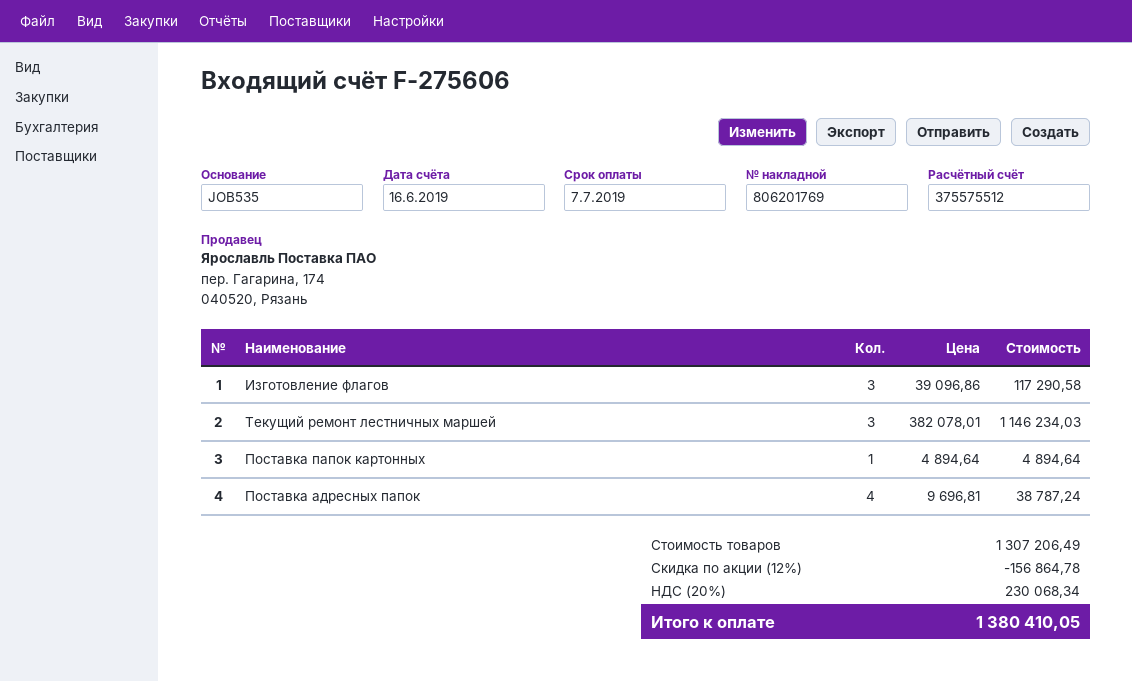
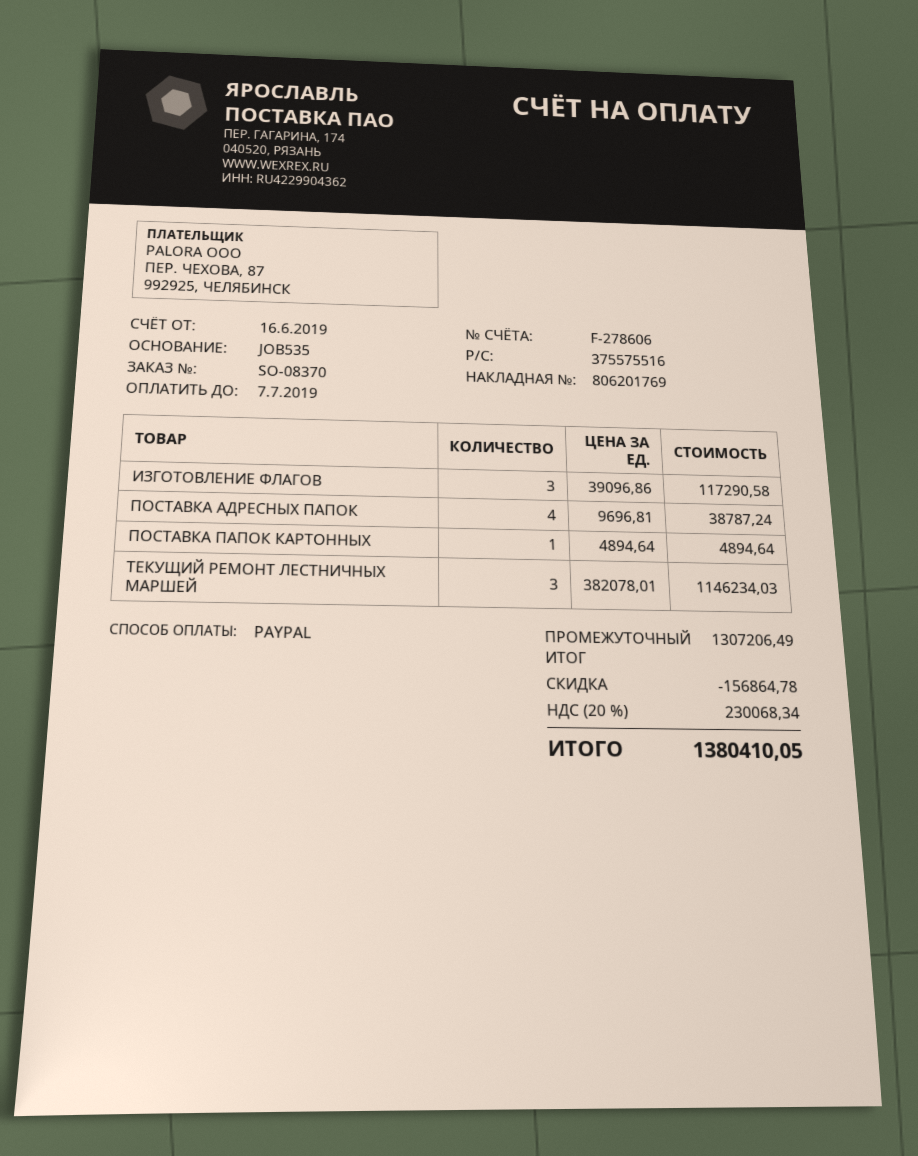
invoice number: F-275606 -> F-278606
bank account: 375575512 -> 375575516

